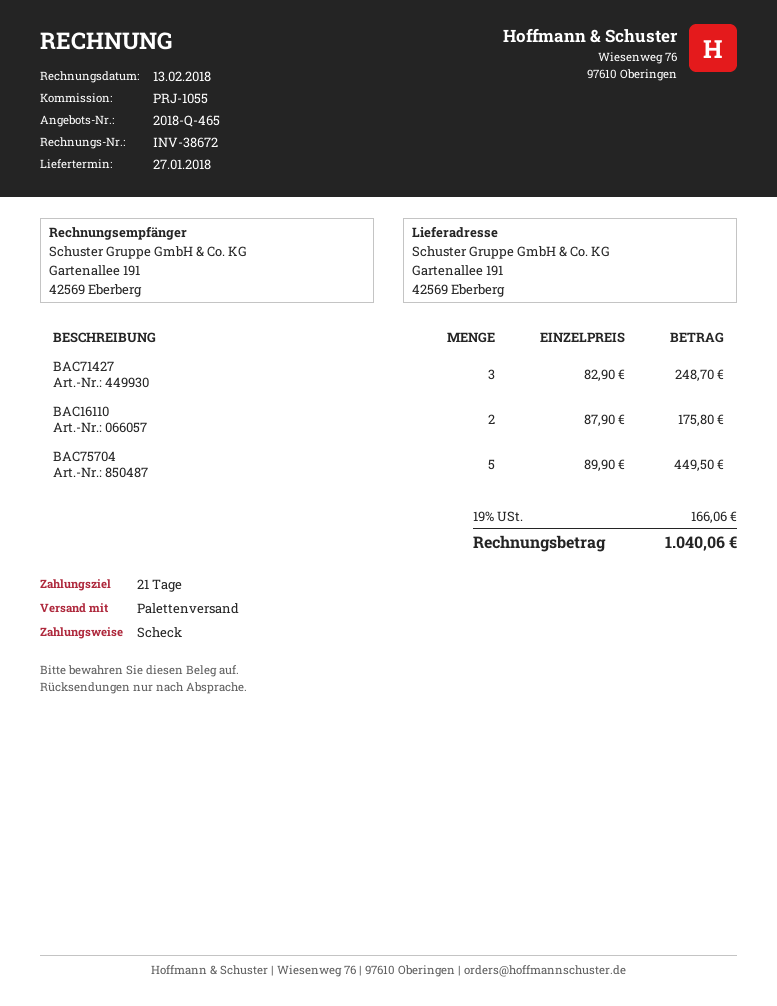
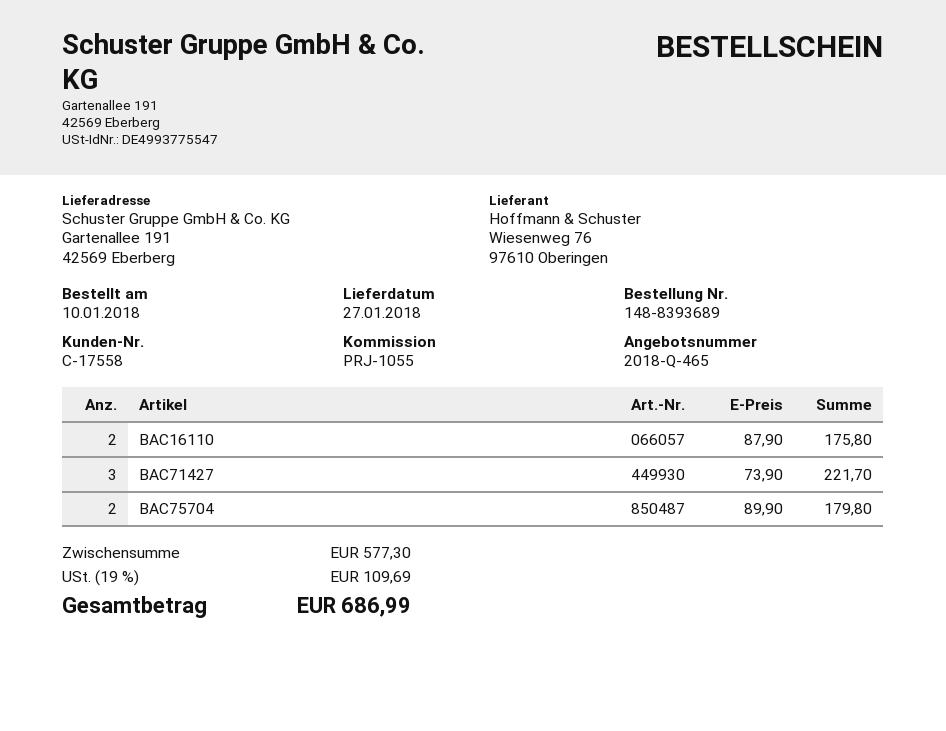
BAC71427: 3 x 82.90 = 248.70 -> 3 x 73.90 = 221.70
BAC75704: 5 x 89.90 = 449.50 -> 2 x 89.90 = 179.80
tax: 19% = 166.06 -> 19% = 109.69
total: 1040.06 -> 686.99

